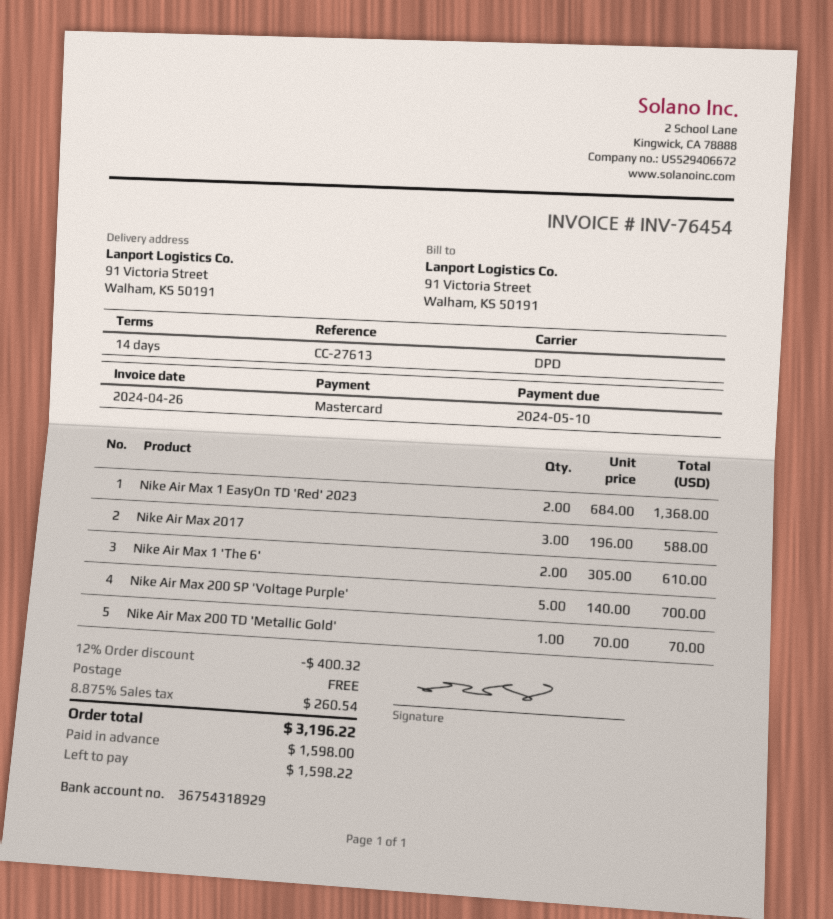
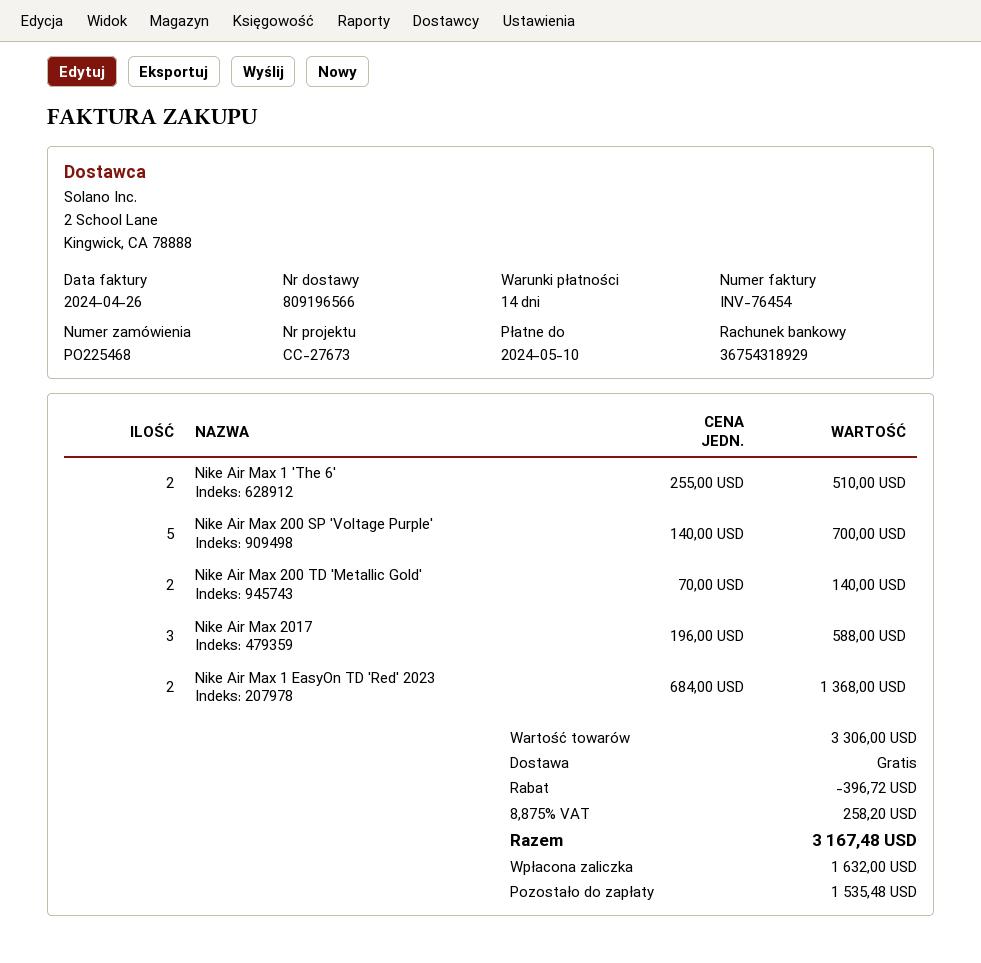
reference: CC-27613 -> CC-27673
Nike Air Max 1 'The 6': 2 x 305.00 = 610.00 -> 2 x 255.00 = 510.00
Nike Air Max 200 TD 'Metallic Gold': 1 x 70.00 = 70.00 -> 2 x 70.00 = 140.00
discount: 400.32 -> 396.72
tax: 8.875% = 260.54 -> 8.875% = 258.20
total: 3196.22 -> 3167.48
deposit: 1598.00 -> 1632.00
balance: 1598.22 -> 1535.48

